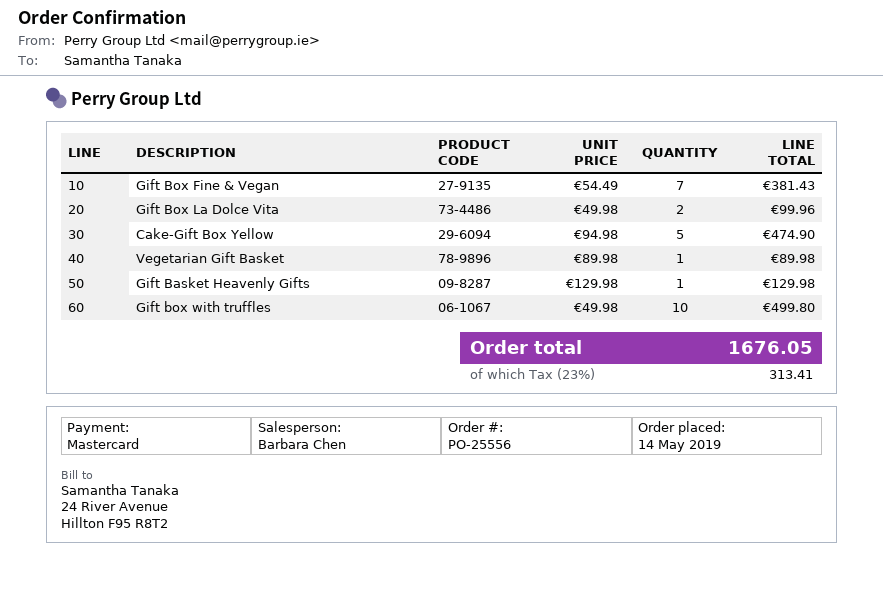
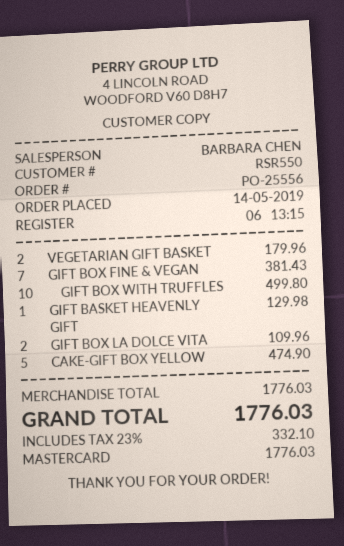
Gift Box La Dolce Vita: 2 for 99.96 -> 2 for 109.96
Vegetarian Gift Basket: 1 for 89.98 -> 2 for 179.96
tax: 23% = 313.41 -> 23% = 332.10
total: 1676.05 -> 1776.03

